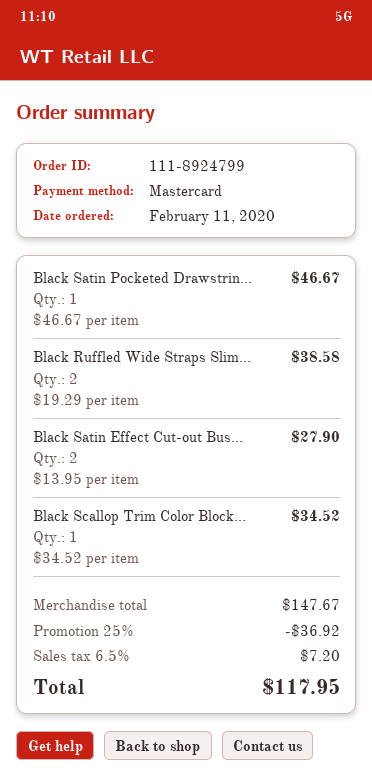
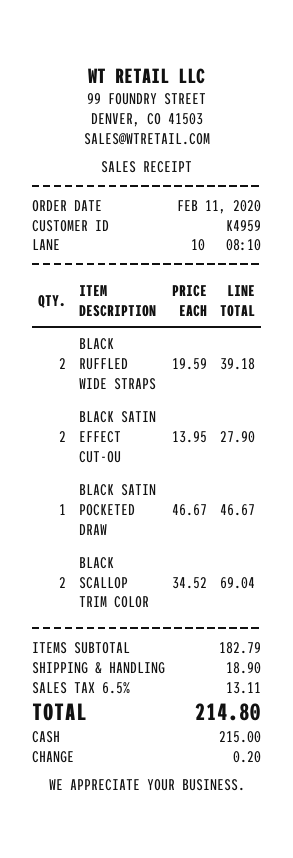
payment method: Mastercard -> cash
Black Ruffled Wide Straps Slim...: 2 x 19.29 = 38.58 -> 2 x 19.59 = 39.18
Black Scallop Trim Color Block...: 1 x 34.52 = 34.52 -> 2 x 34.52 = 69.04
subtotal: 147.67 -> 182.79
discount: 25% = 36.92 -> none
shipping: none -> 18.90
tax: 6.5% = 7.20 -> 6.5% = 13.11
total: 117.95 -> 214.80

